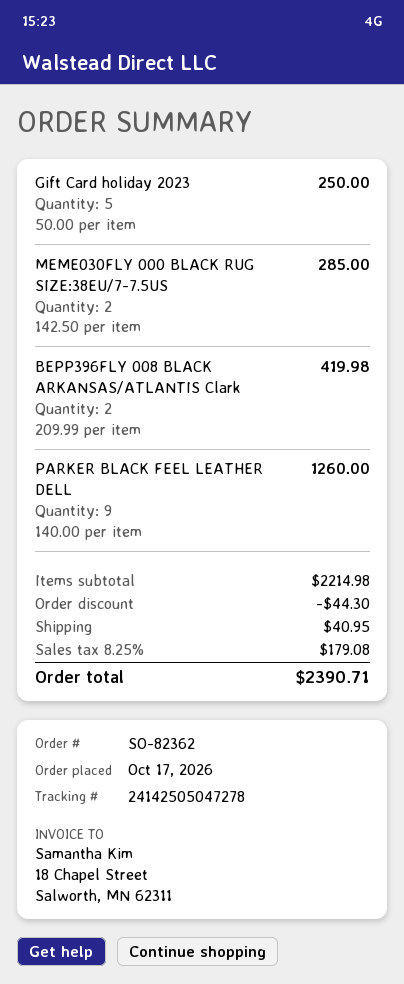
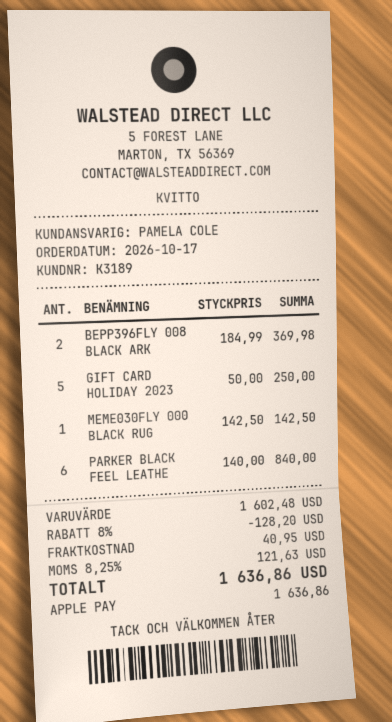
MEME030FLY 000 BLACK RUG SIZE:38EU/7-7.5US: 2 x 142.50 = 285.00 -> 1 x 142.50 = 142.50
BEPP396FLY 008 BLACK ARKANSAS/ATLANTIS Clark: 2 x 209.99 = 419.98 -> 2 x 184.99 = 369.98
PARKER BLACK FEEL LEATHER DELL: 9 x 140.00 = 1260.00 -> 6 x 140.00 = 840.00
subtotal: 2214.98 -> 1602.48
discount: 44.30 -> 128.20
tax: 8.25% = 179.08 -> 8.25% = 121.63
total: 2390.71 -> 1636.86

